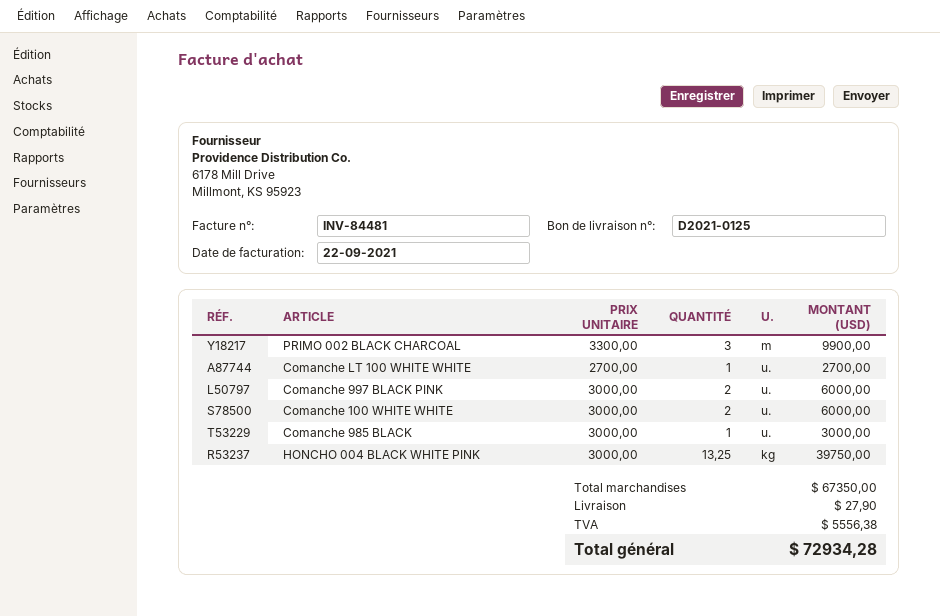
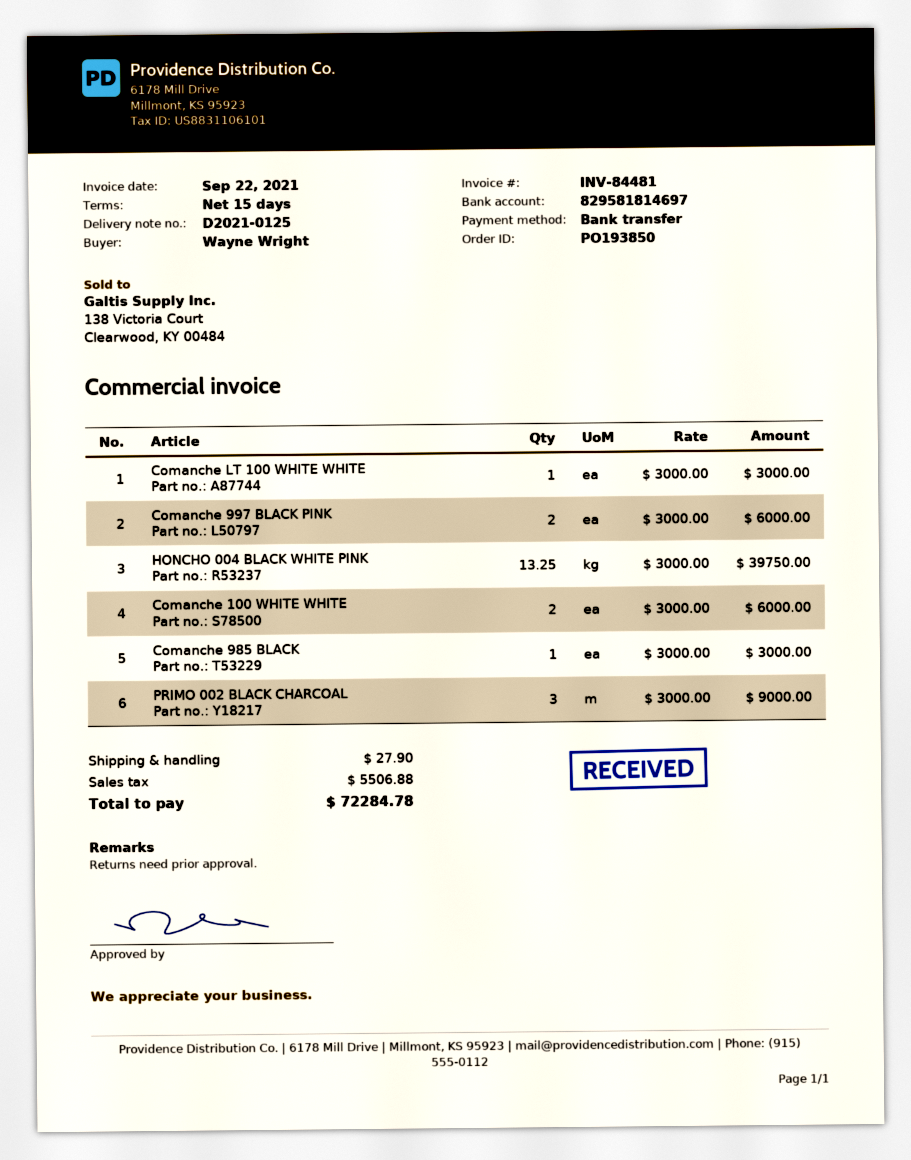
PRIMO 002 BLACK CHARCOAL: 3 x 3300.00 = 9900.00 -> 3 x 3000.00 = 9000.00
Comanche LT 100 WHITE WHITE: 1 x 2700.00 = 2700.00 -> 1 x 3000.00 = 3000.00
tax: 5556.38 -> 5506.88
total: 72934.28 -> 72284.78

